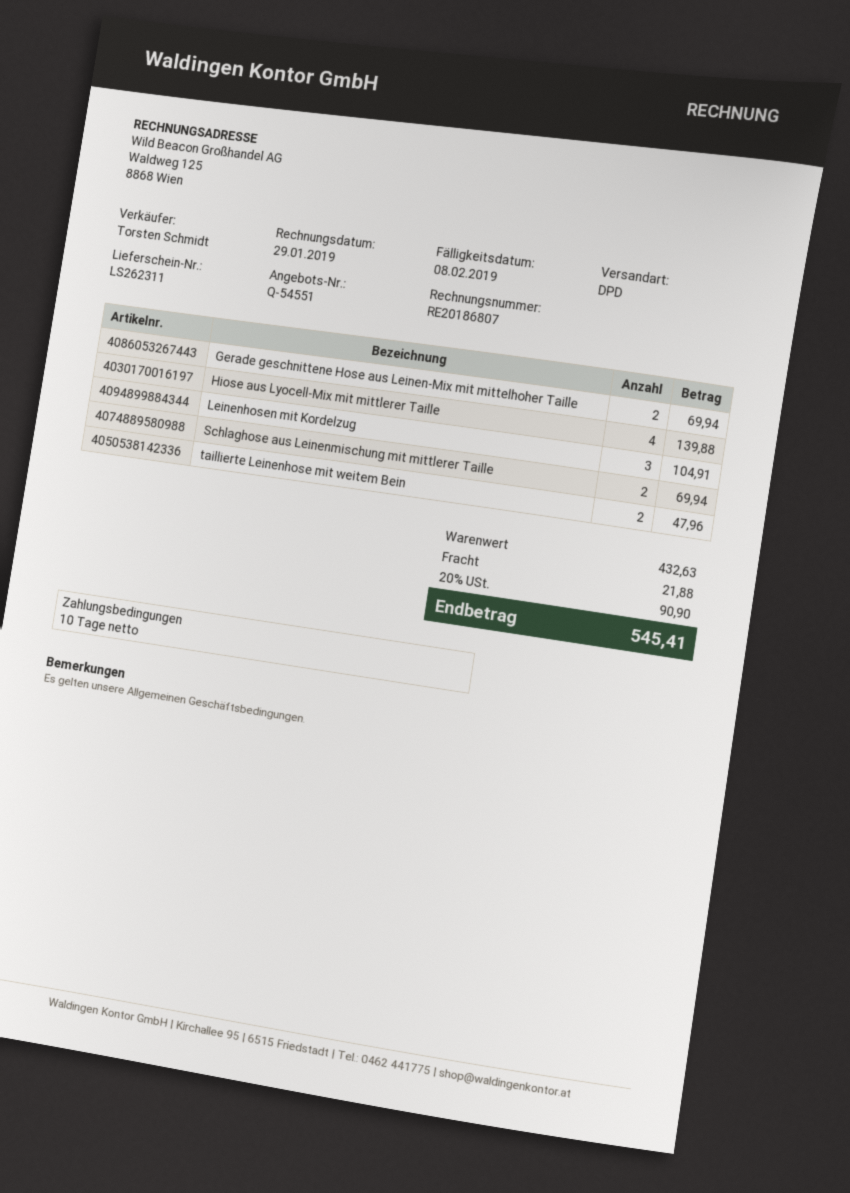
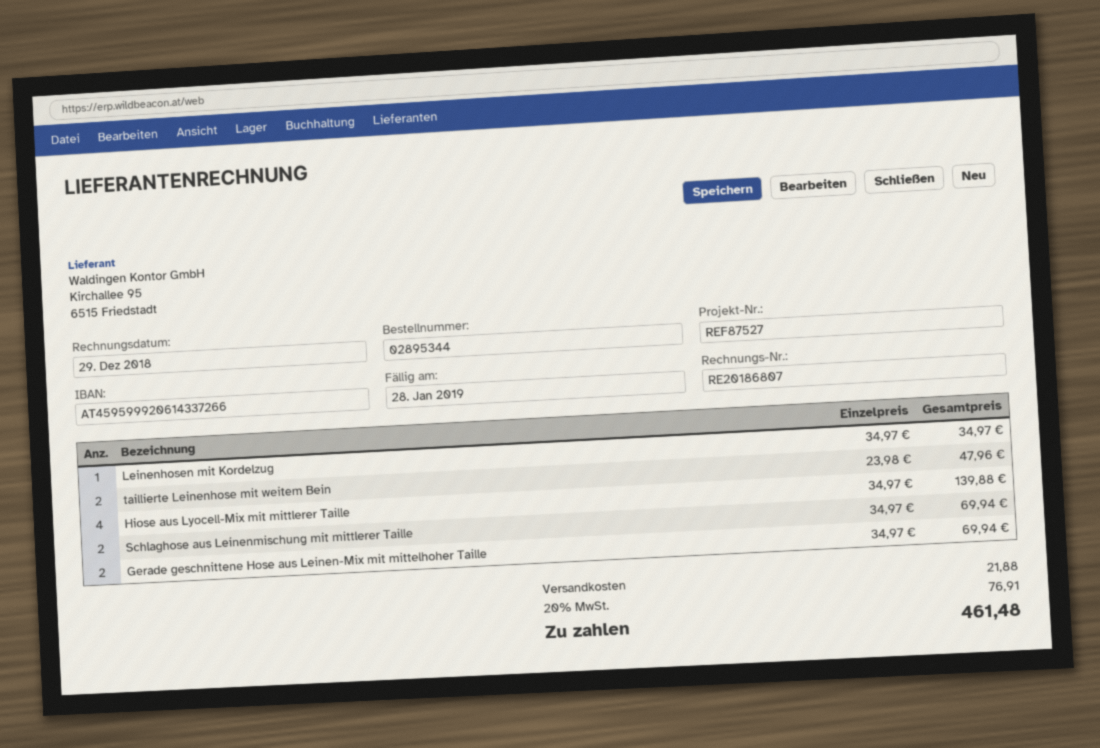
invoice date: 2019-01-29 -> 2018-12-29
due date: 2019-02-08 -> 2019-01-28
Leinenhosen mit Kordelzug: 3 for 104.91 -> 1 for 34.97
tax: 20% = 90.90 -> 20% = 76.91
total: 545.41 -> 461.48

